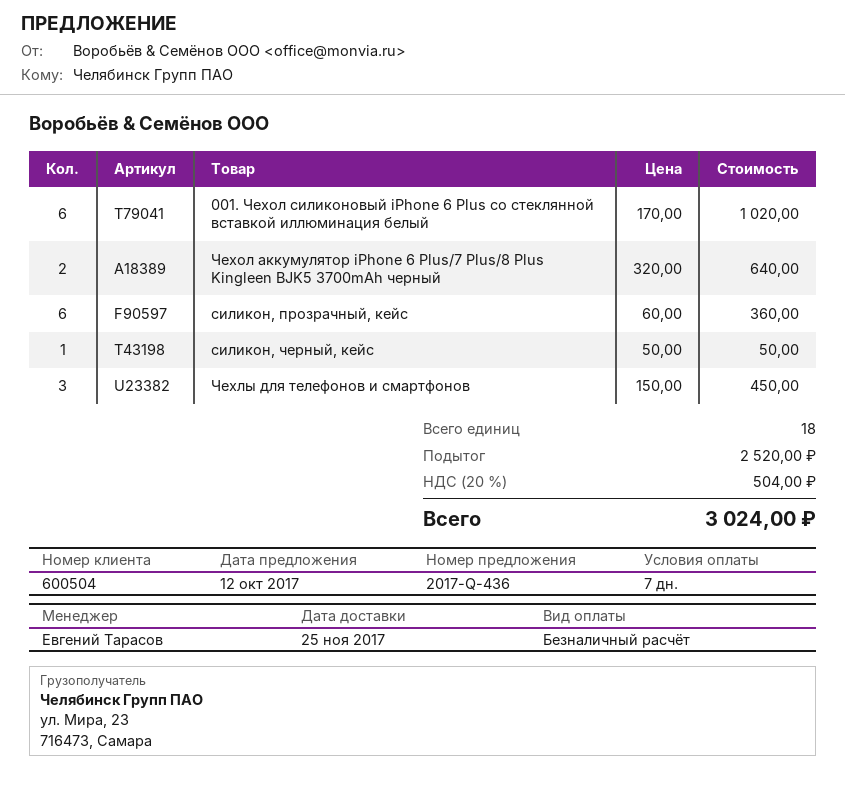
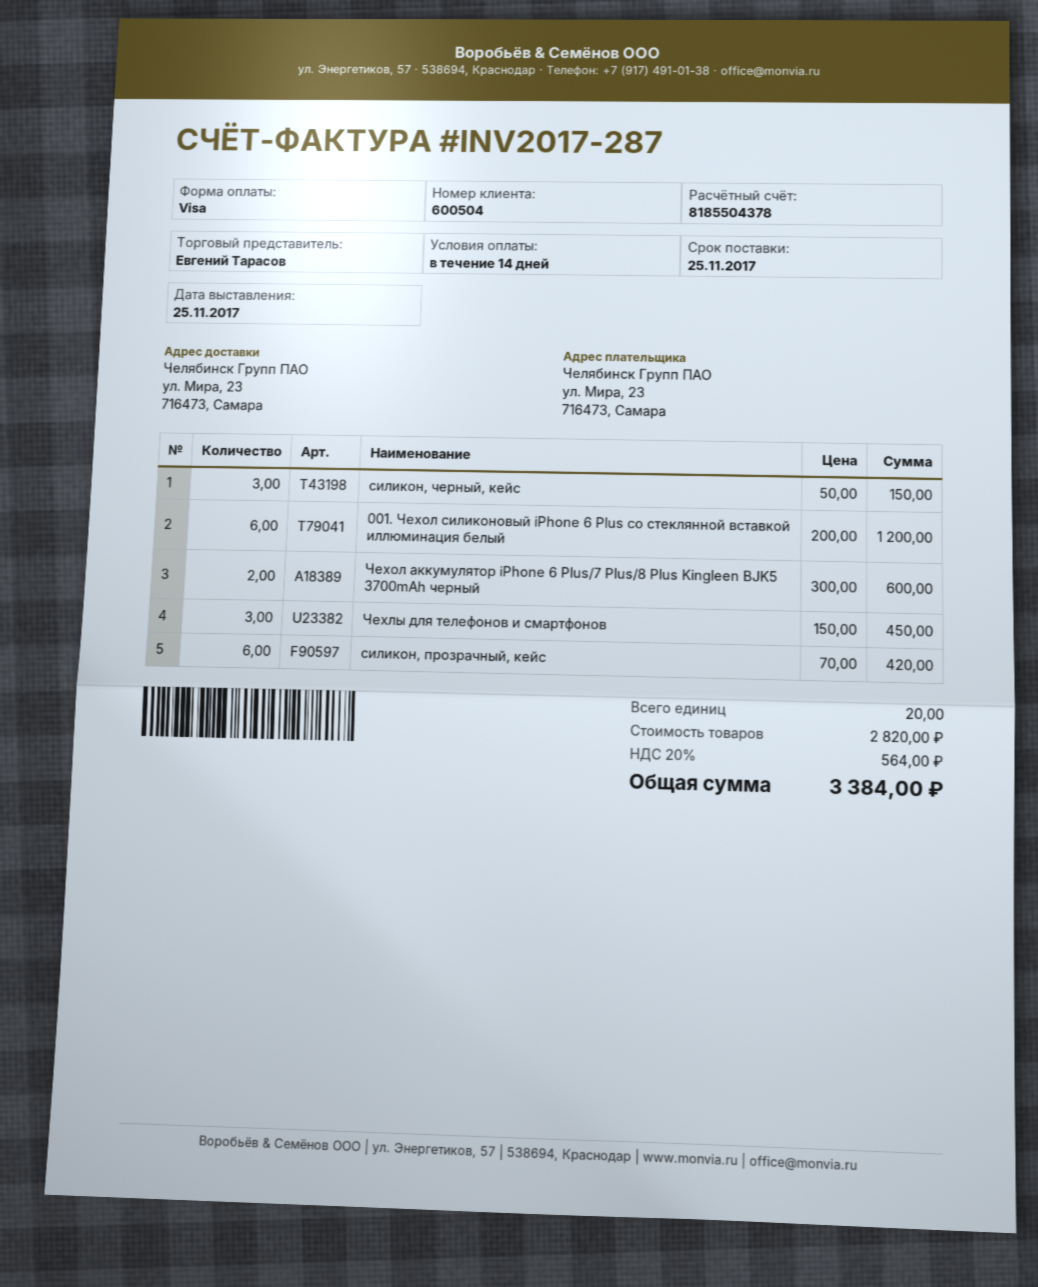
payment terms: 7 days -> 14 days
payment method: bank transfer -> Visa
001. Чехол силиконовый iPhone 6 Plus со стеклянной вставкой иллюминация белый: 6 x 170.00 = 1020.00 -> 6 x 200.00 = 1200.00
Чехол аккумулятор iPhone 6 Plus/7 Plus/8 Plus Kingleen BJK5 3700mAh черный: 2 x 320.00 = 640.00 -> 2 x 300.00 = 600.00
силикон, прозрачный, кейс: 6 x 60.00 = 360.00 -> 6 x 70.00 = 420.00
силикон, черный, кейс: 1 x 50.00 = 50.00 -> 3 x 50.00 = 150.00
total quantity: 18 -> 20
subtotal: 2520.00 -> 2820.00
tax: 20% = 504.00 -> 20% = 564.00
total: 3024.00 -> 3384.00

